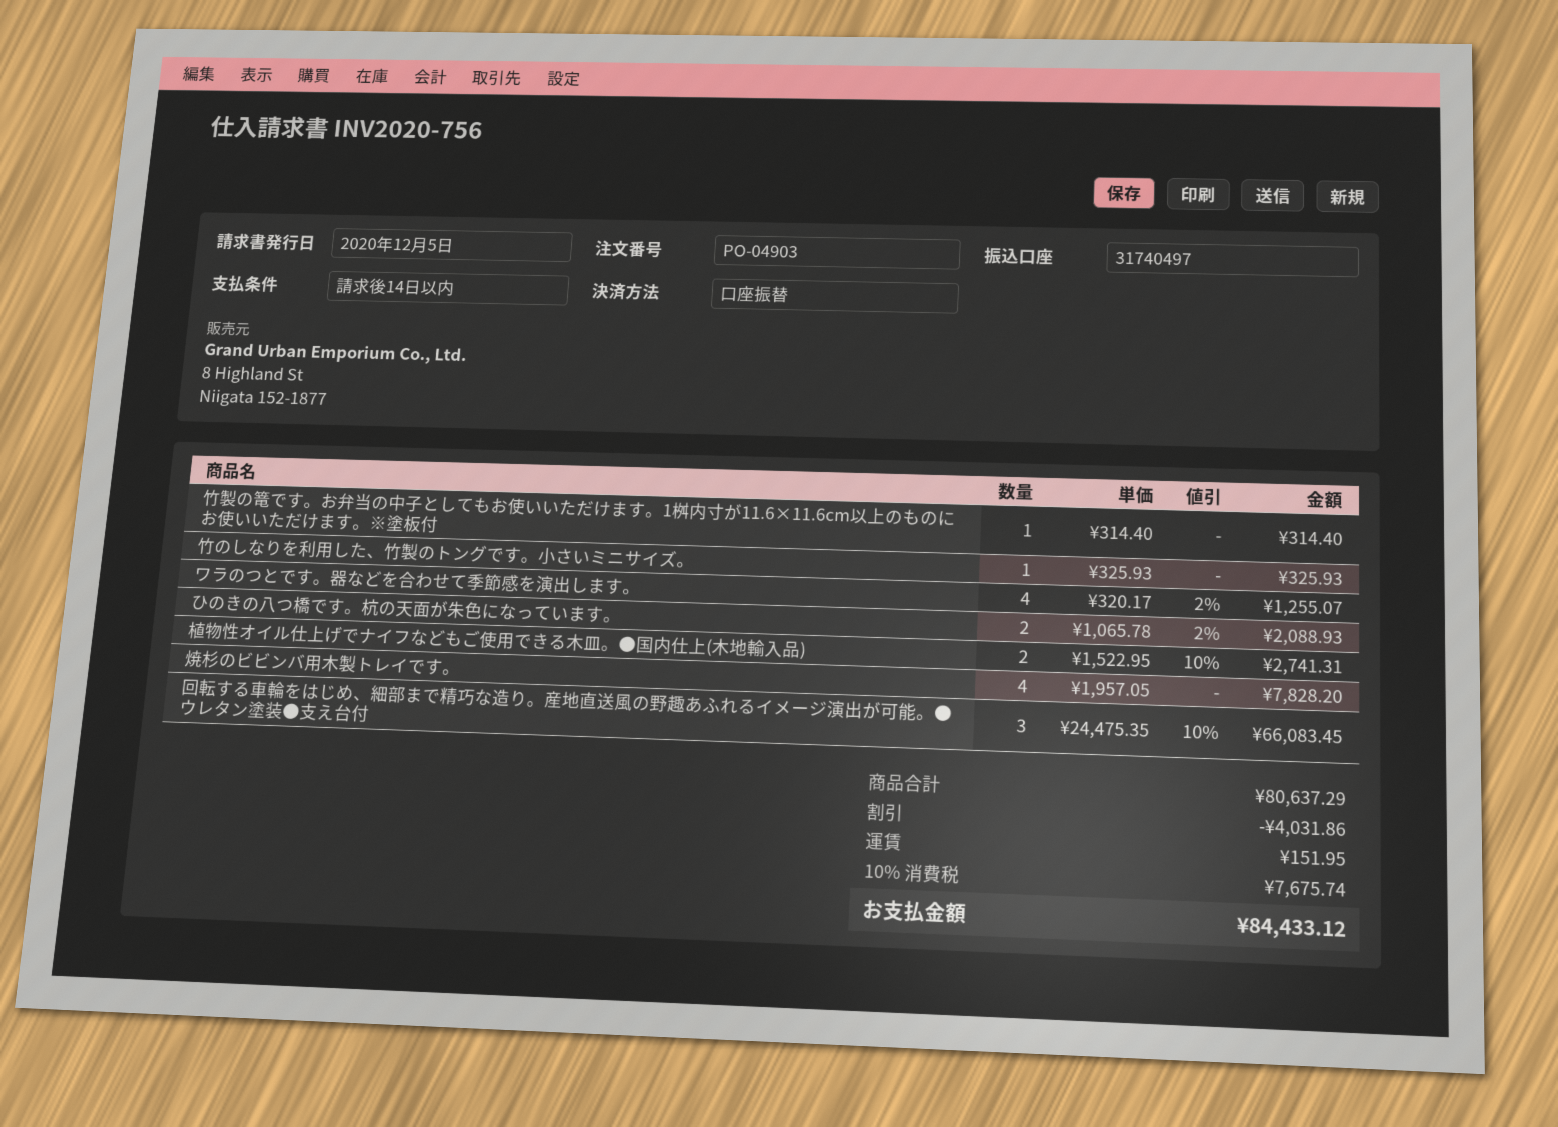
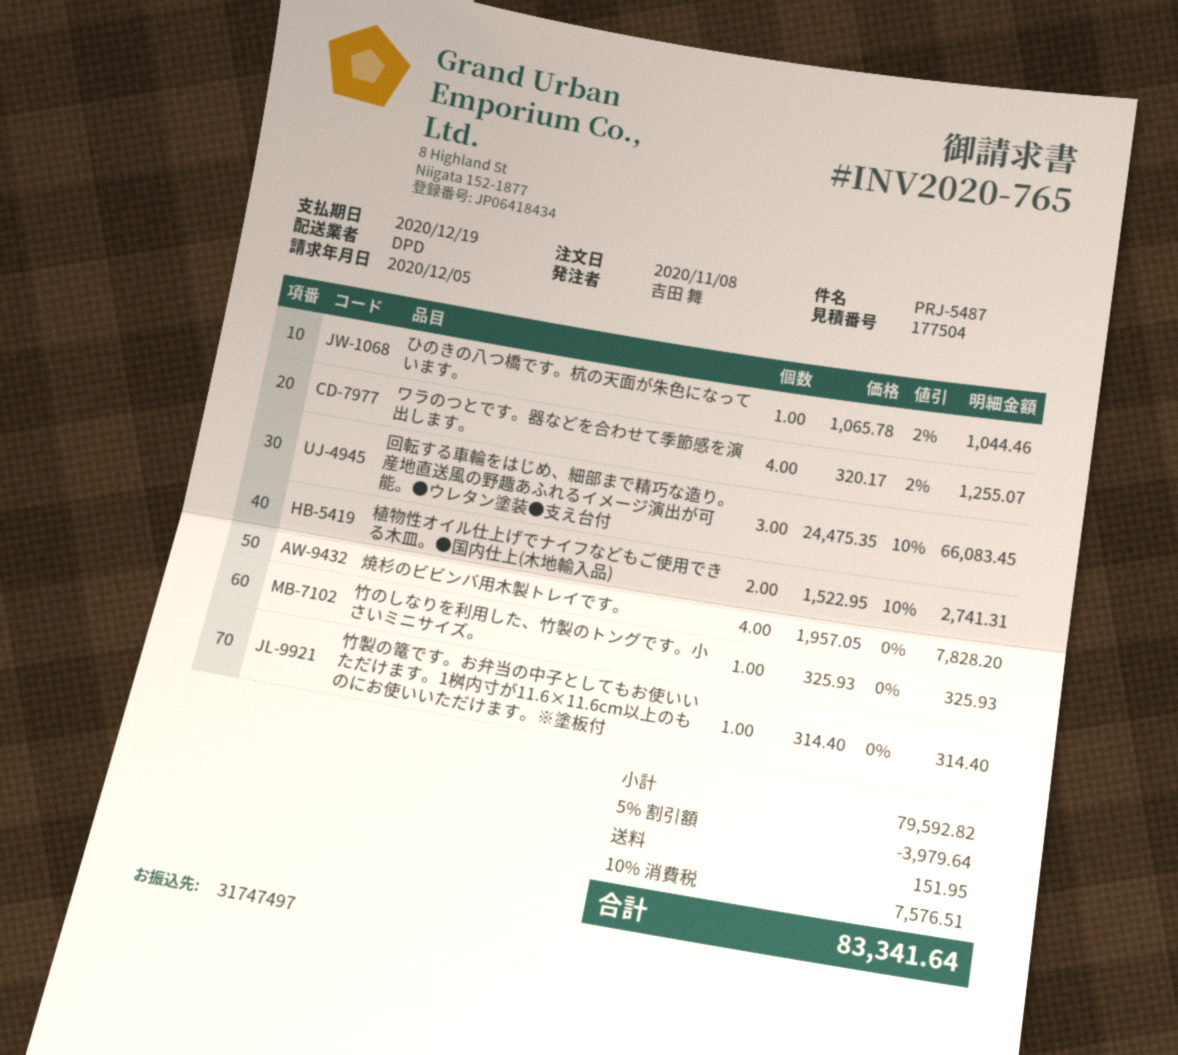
invoice number: INV2020-756 -> INV2020-765
bank account: 31740497 -> 31747497
ひのきの八つ橋です。杭の天面が朱色になっています。: 2 x 1065.78 - 2% = 2088.93 -> 1 x 1065.78 - 2% = 1044.46
subtotal: 80637.29 -> 79592.82
discount: 4031.86 -> 3979.64
tax: 10% = 7675.74 -> 10% = 7576.51
total: 84433.12 -> 83341.64

